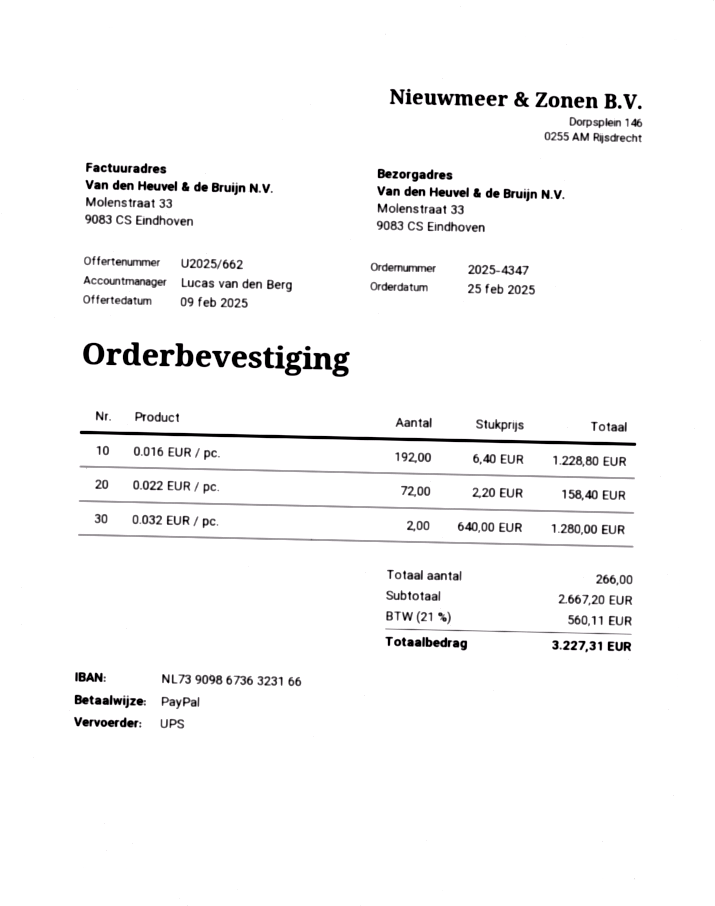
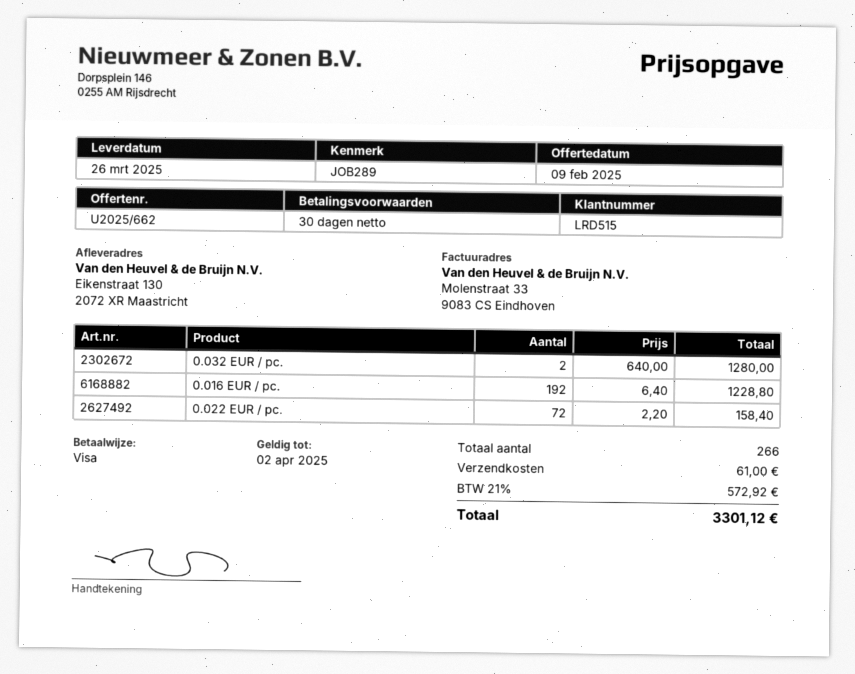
payment method: PayPal -> Visa
ship to: Molenstraat 33, 9083 CS Eindhoven -> Eikenstraat 130, 2072 XR Maastricht
shipping: none -> 61.00
tax: 21% = 560.11 -> 21% = 572.92
total: 3227.31 -> 3301.12

